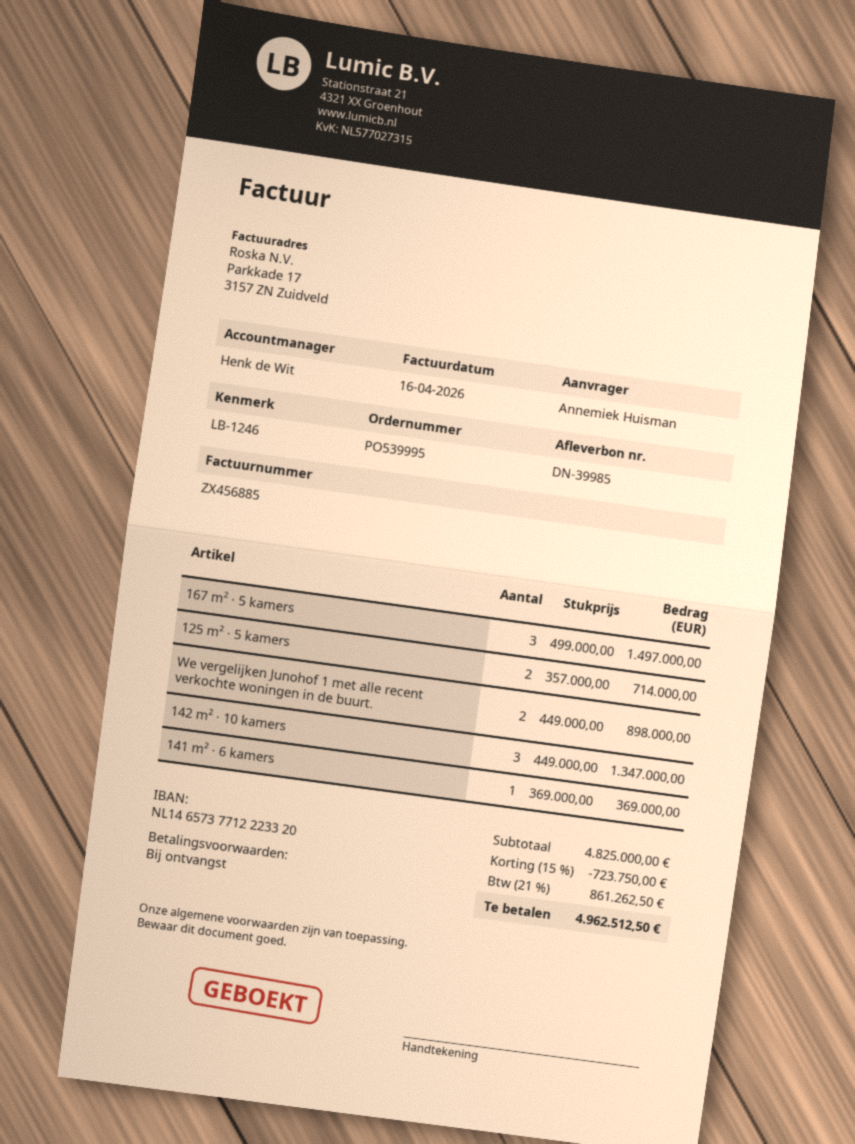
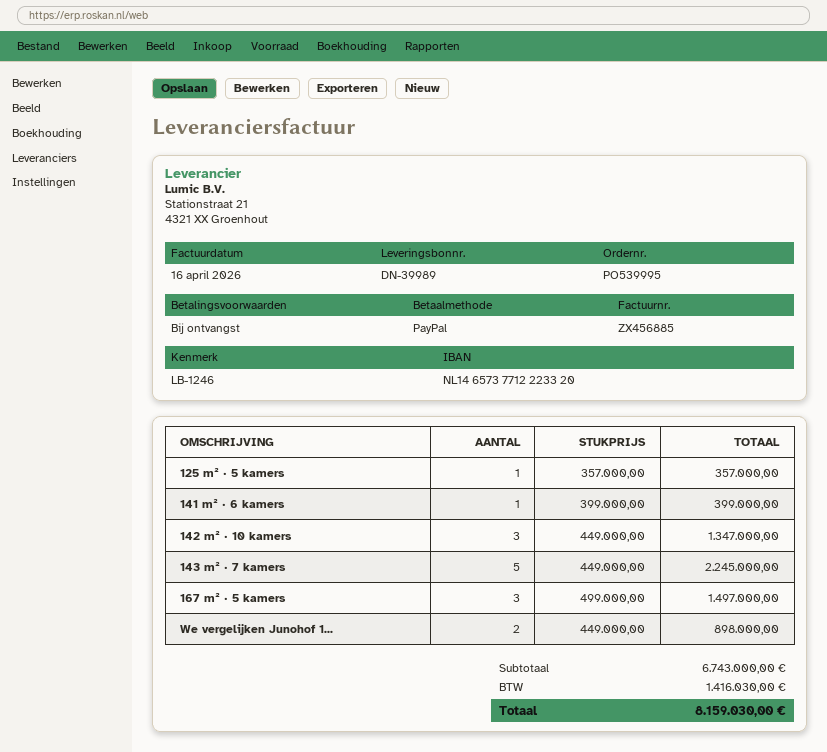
delivery note number: DN-39985 -> DN-39989
125 m² · 5 kamers: 2 x 357000.00 = 714000.00 -> 1 x 357000.00 = 357000.00
141 m² · 6 kamers: 1 x 369000.00 = 369000.00 -> 1 x 399000.00 = 399000.00
143 m² · 7 kamers: none -> 5 x 449000.00 = 2245000.00
subtotal: 4825000.00 -> 6743000.00
discount: 15% = 723750.00 -> none
tax: 861262.50 -> 1416030.00
total: 4962512.50 -> 8159030.00

